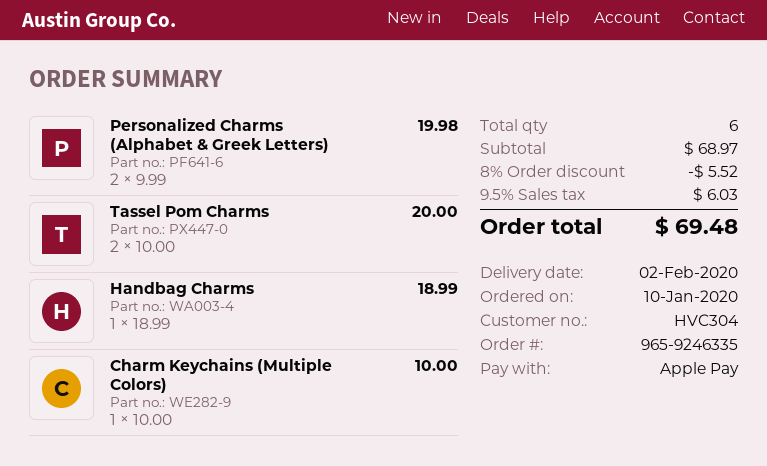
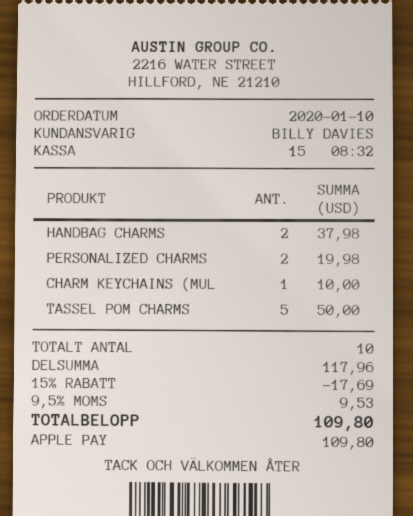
Tassel Pom Charms: 2 for 20.00 -> 5 for 50.00
Handbag Charms: 1 for 18.99 -> 2 for 37.98
total quantity: 6 -> 10
subtotal: 68.97 -> 117.96
discount: 8% = 5.52 -> 15% = 17.69
tax: 9.5% = 6.03 -> 9.5% = 9.53
total: 69.48 -> 109.80

